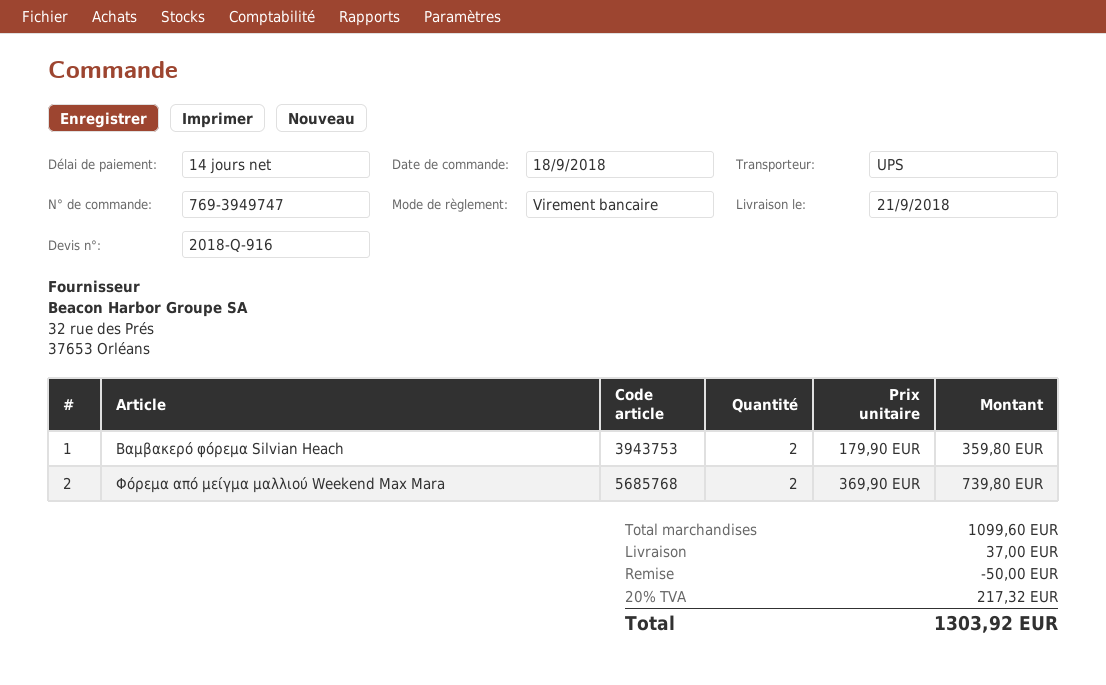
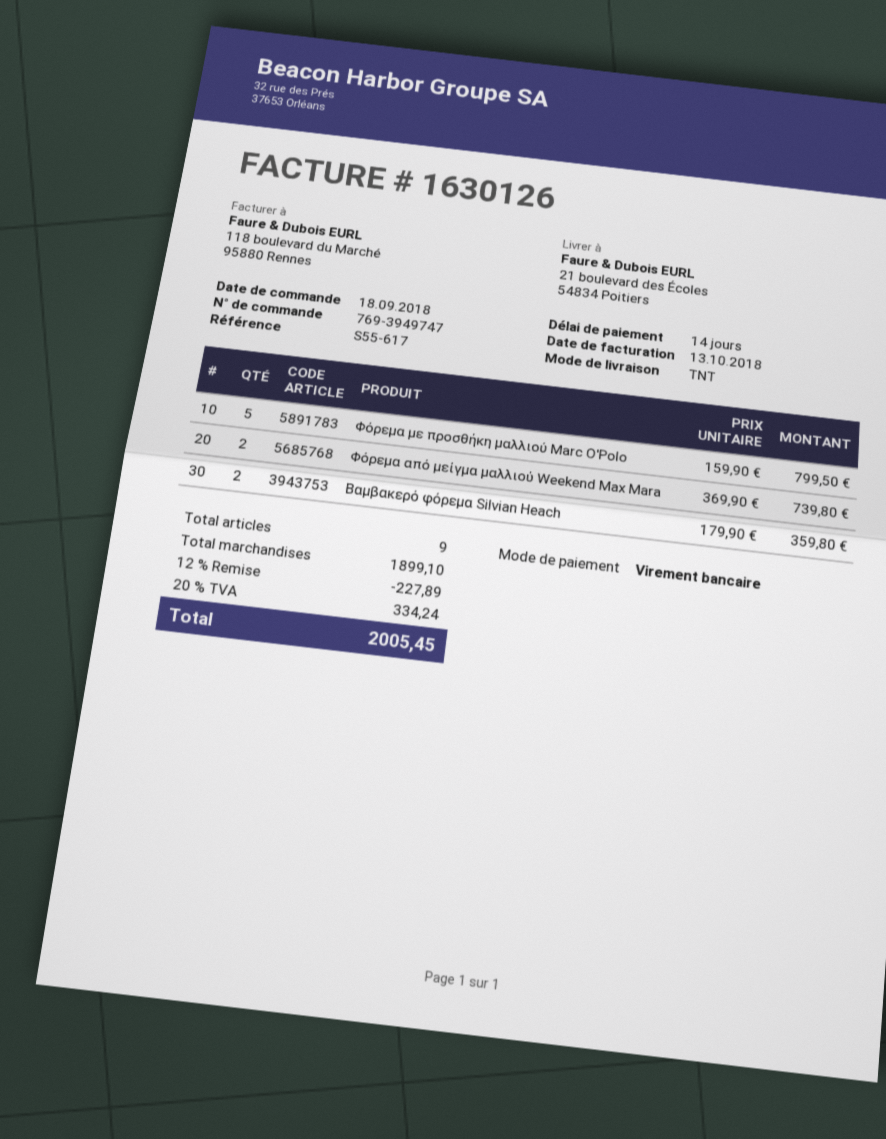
shipping method: UPS -> TNT
Φόρεμα με προσθήκη μαλλιού Marc O'Polo: none -> 5 x 159.90 = 799.50
subtotal: 1099.60 -> 1899.10
discount: 50.00 -> 227.89
shipping: 37.00 -> none
tax: 20% = 217.32 -> 20% = 334.24
total: 1303.92 -> 2005.45

